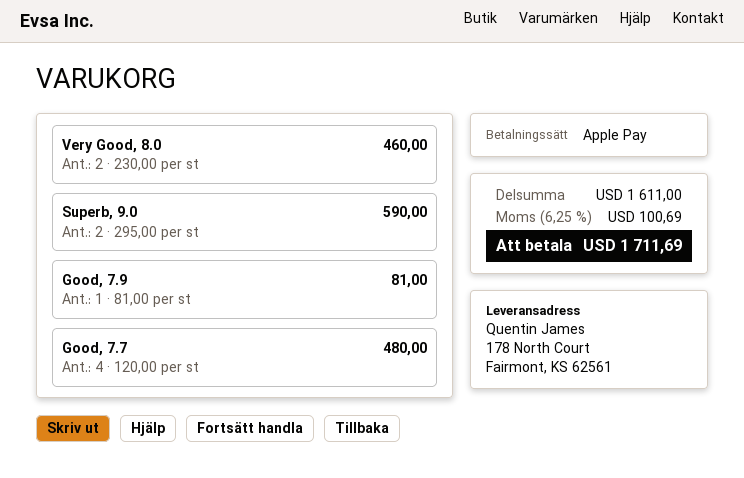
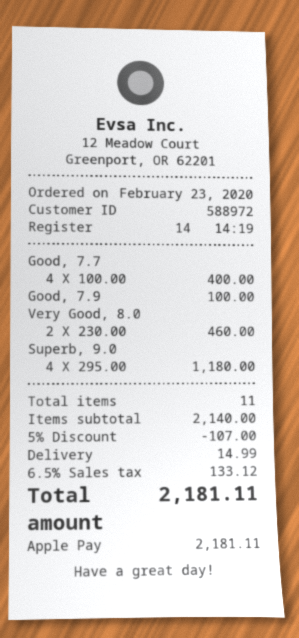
Superb, 9.0: 2 x 295.00 = 590.00 -> 4 x 295.00 = 1180.00
Good, 7.9: 1 x 81.00 = 81.00 -> 1 x 100.00 = 100.00
Good, 7.7: 4 x 120.00 = 480.00 -> 4 x 100.00 = 400.00
subtotal: 1611.00 -> 2140.00
discount: none -> 5% = 107.00
shipping: none -> 14.99
tax: 6.25% = 100.69 -> 6.5% = 133.12
total: 1711.69 -> 2181.11

